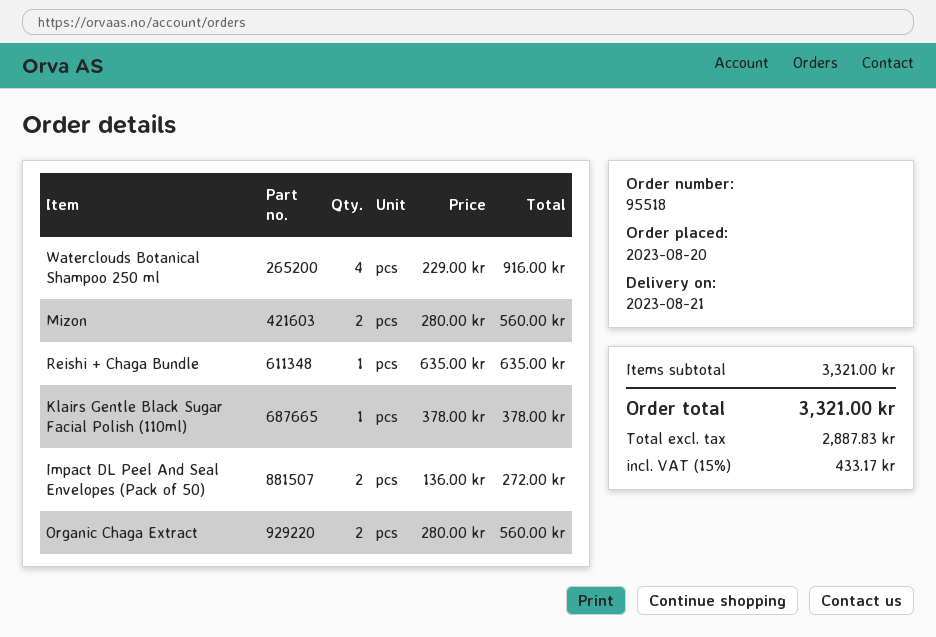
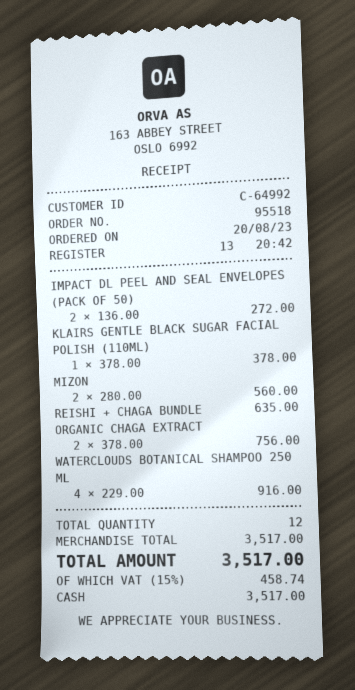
Organic Chaga Extract: 2 x 280.00 = 560.00 -> 2 x 378.00 = 756.00
subtotal: 3321.00 -> 3517.00
tax: 15% = 433.17 -> 15% = 458.74
total: 3321.00 -> 3517.00

